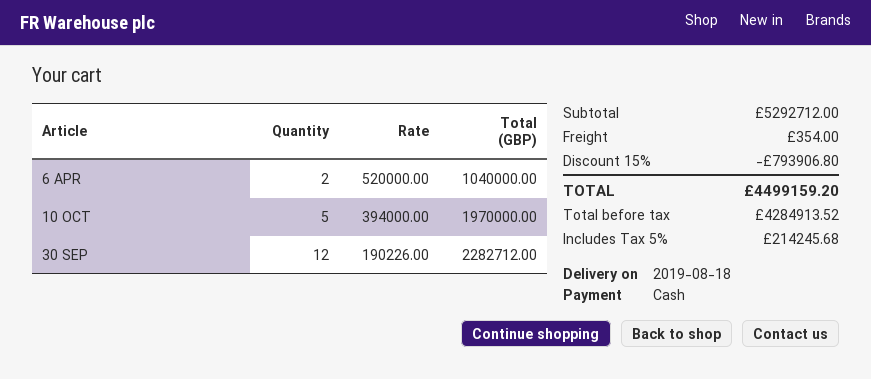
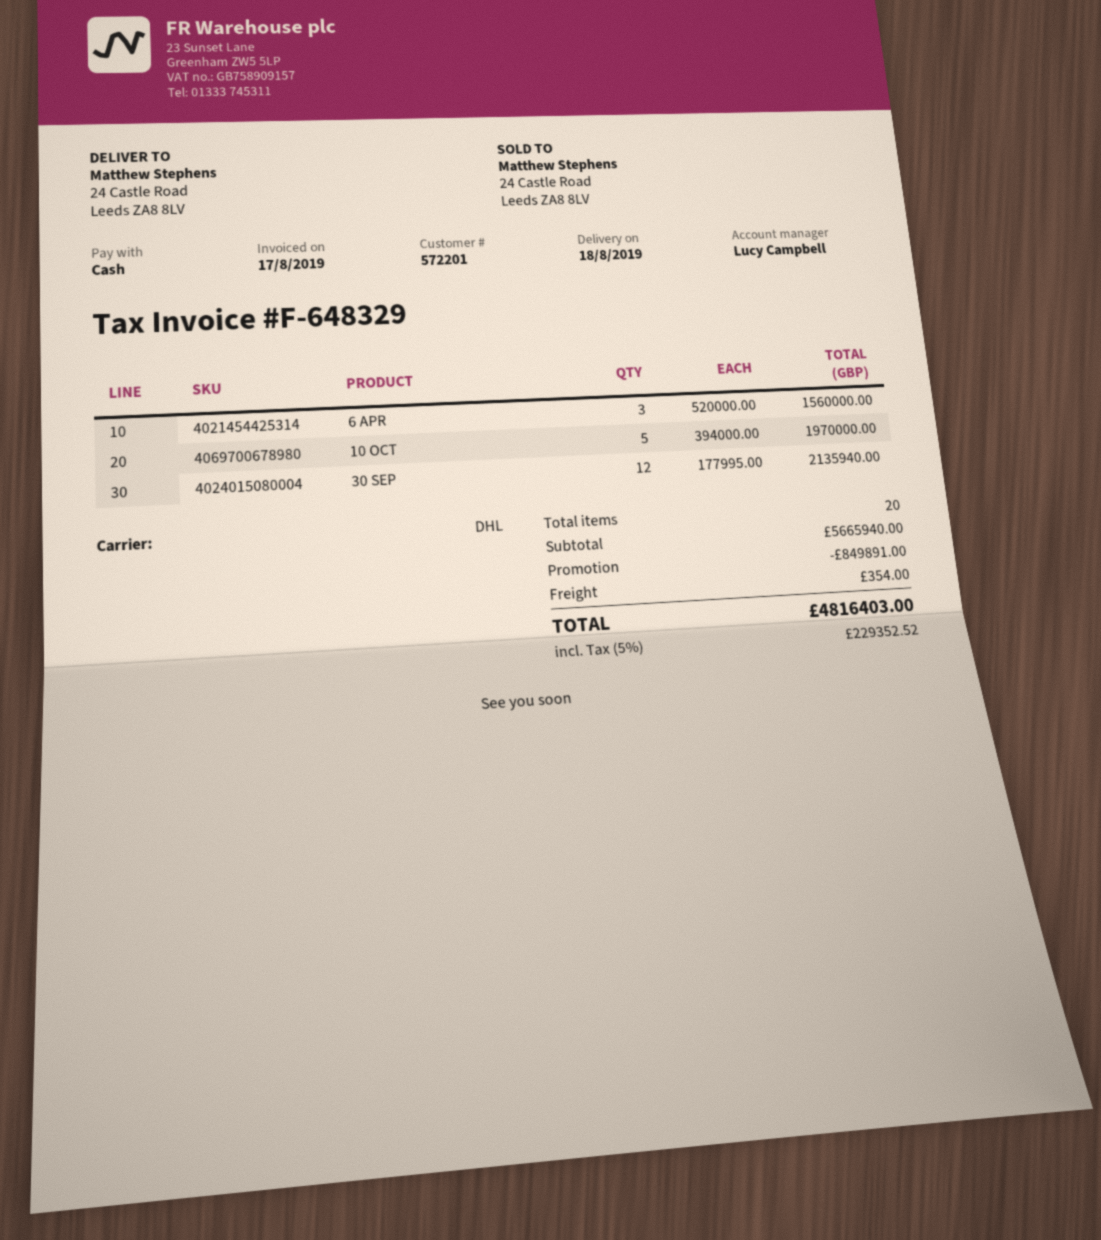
6 APR: 2 x 520000.00 = 1040000.00 -> 3 x 520000.00 = 1560000.00
30 SEP: 12 x 190226.00 = 2282712.00 -> 12 x 177995.00 = 2135940.00
subtotal: 5292712.00 -> 5665940.00
discount: 793906.80 -> 849891.00
tax: 5% = 214245.68 -> 5% = 229352.52
total: 4499159.20 -> 4816403.00

